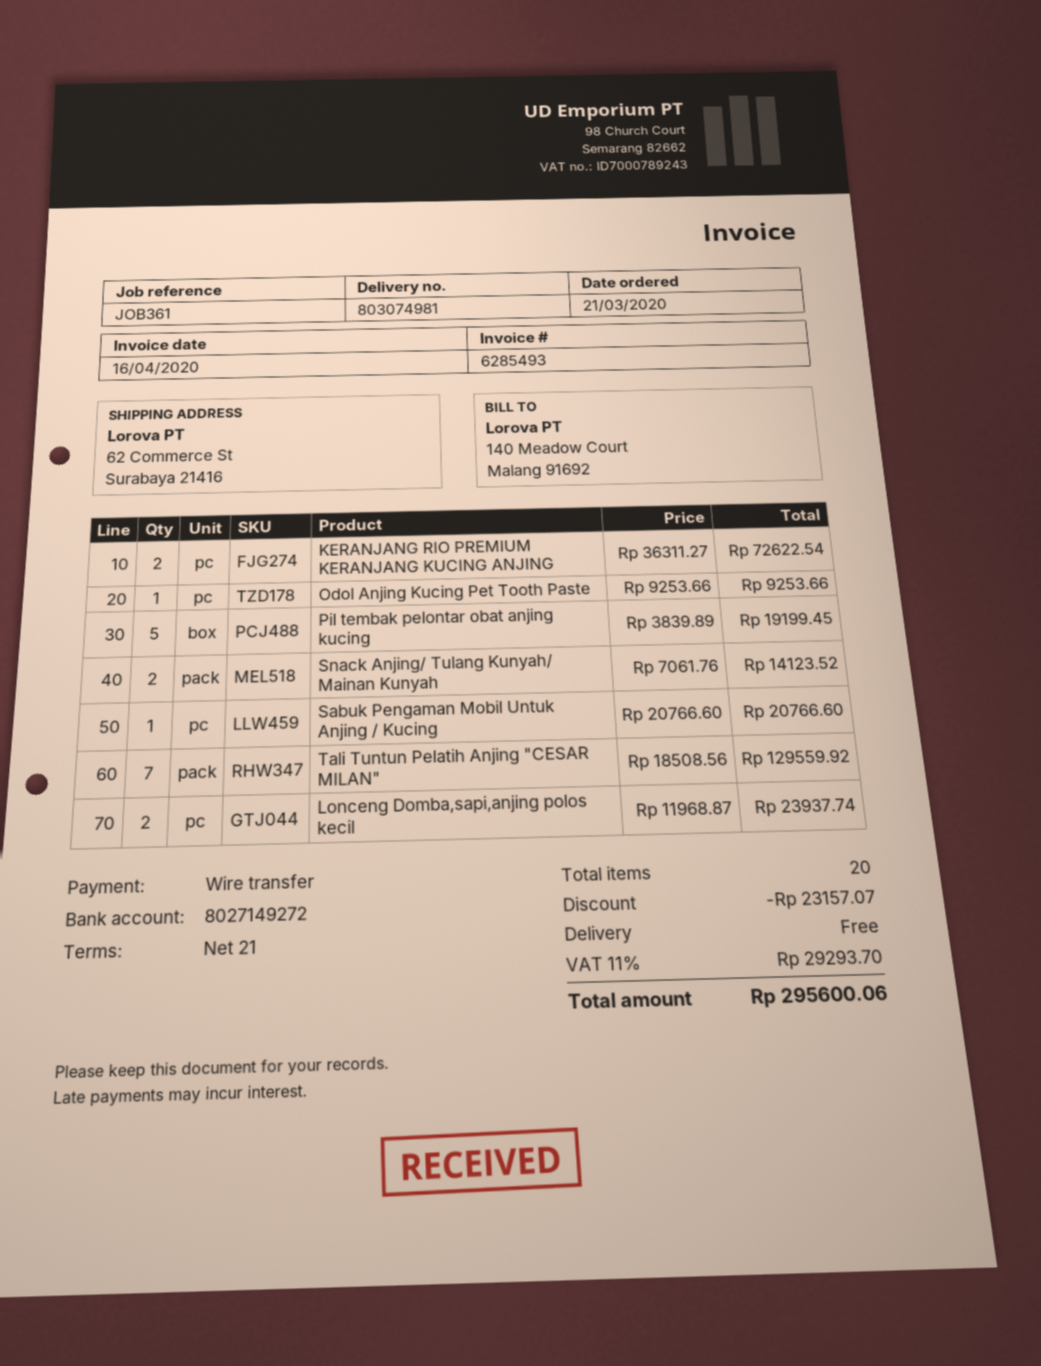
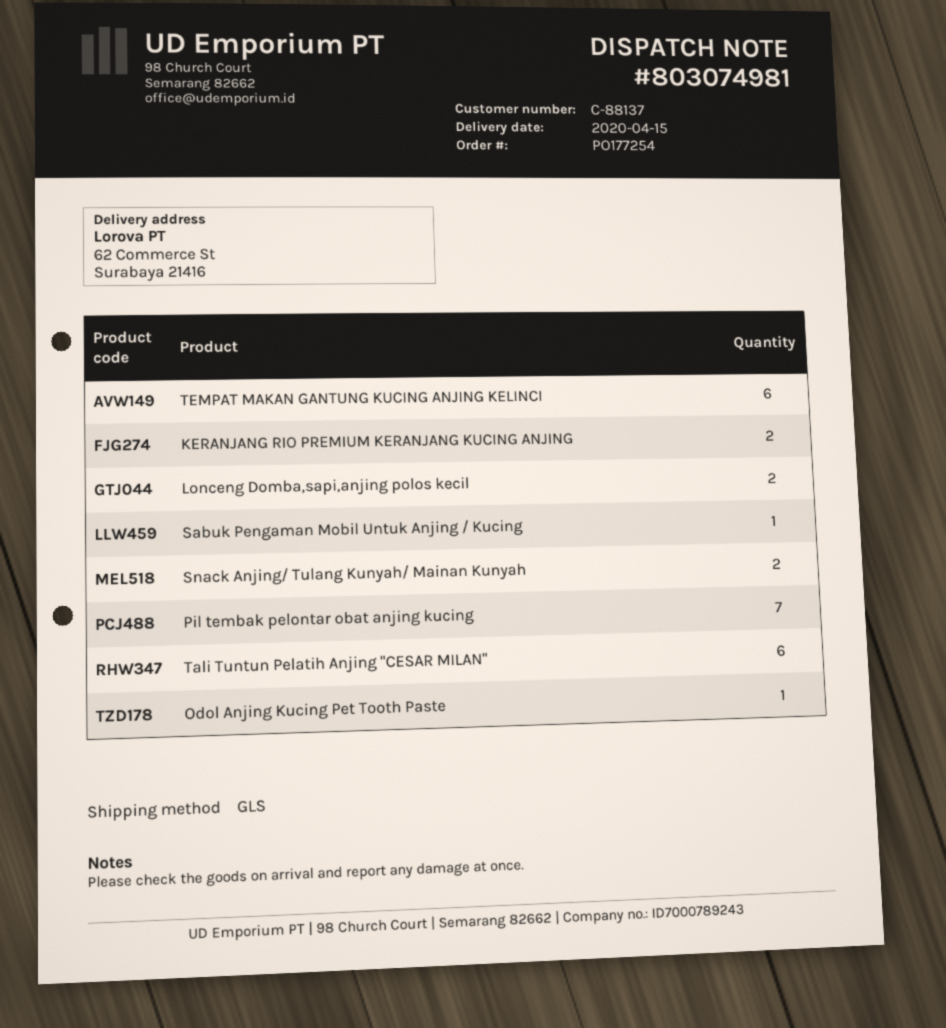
Pil tembak pelontar obat anjing kucing: 5 -> 7
Tali Tuntun Pelatih Anjing "CESAR MILAN": 7 -> 6
TEMPAT MAKAN GANTUNG KUCING ANJING KELINCI: none -> 6

